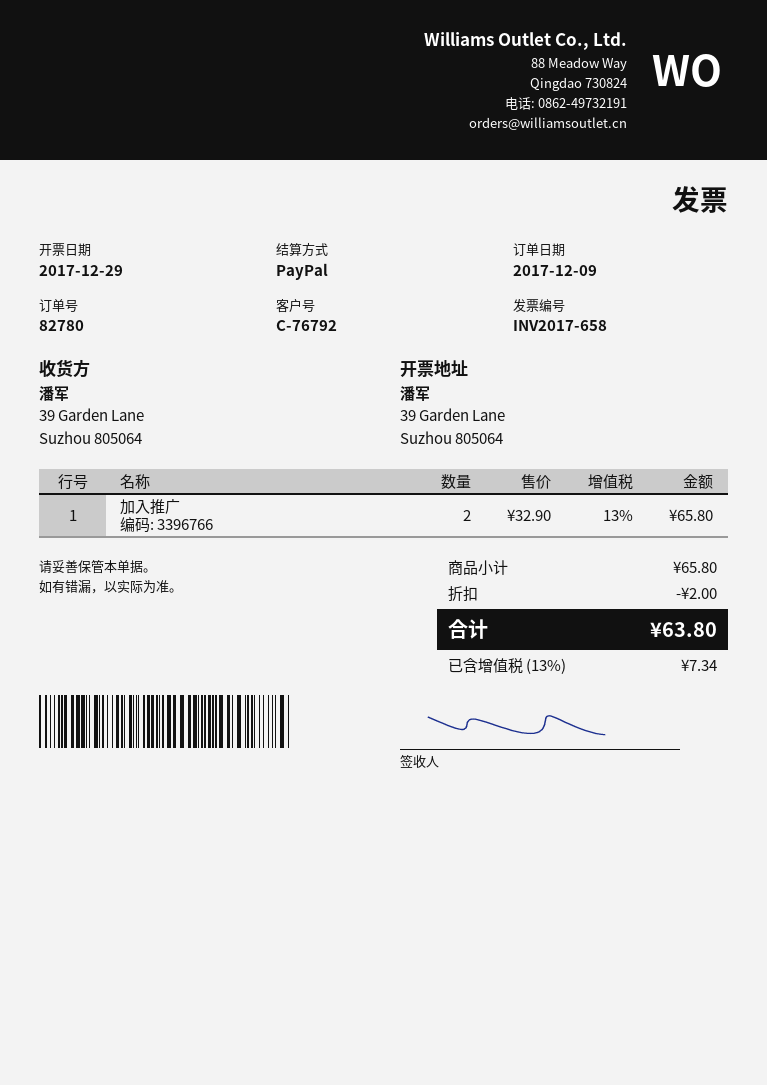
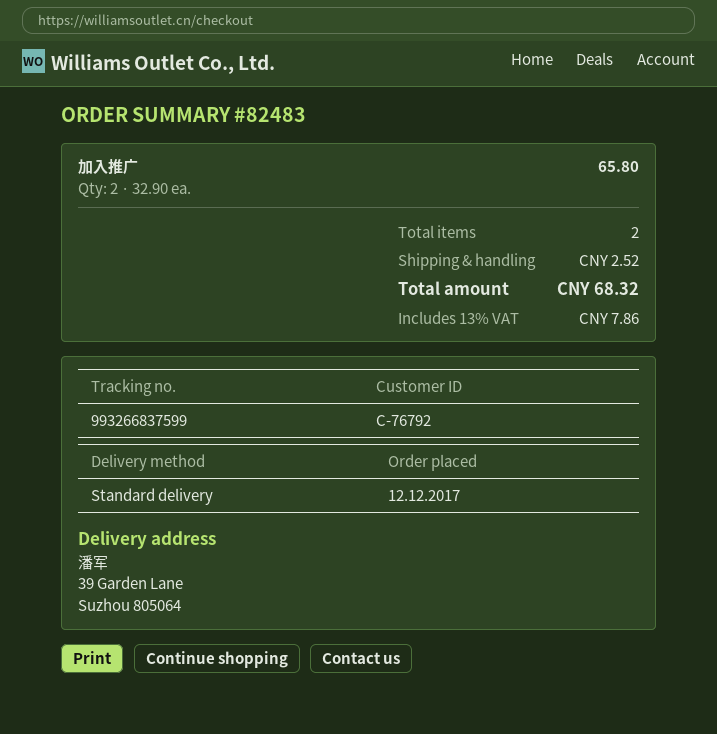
order number: 82780 -> 82483
order date: 2017-12-09 -> 2017-12-12
discount: 2.00 -> none
shipping: none -> 2.52
tax: 13% = 7.34 -> 13% = 7.86
total: 63.80 -> 68.32

